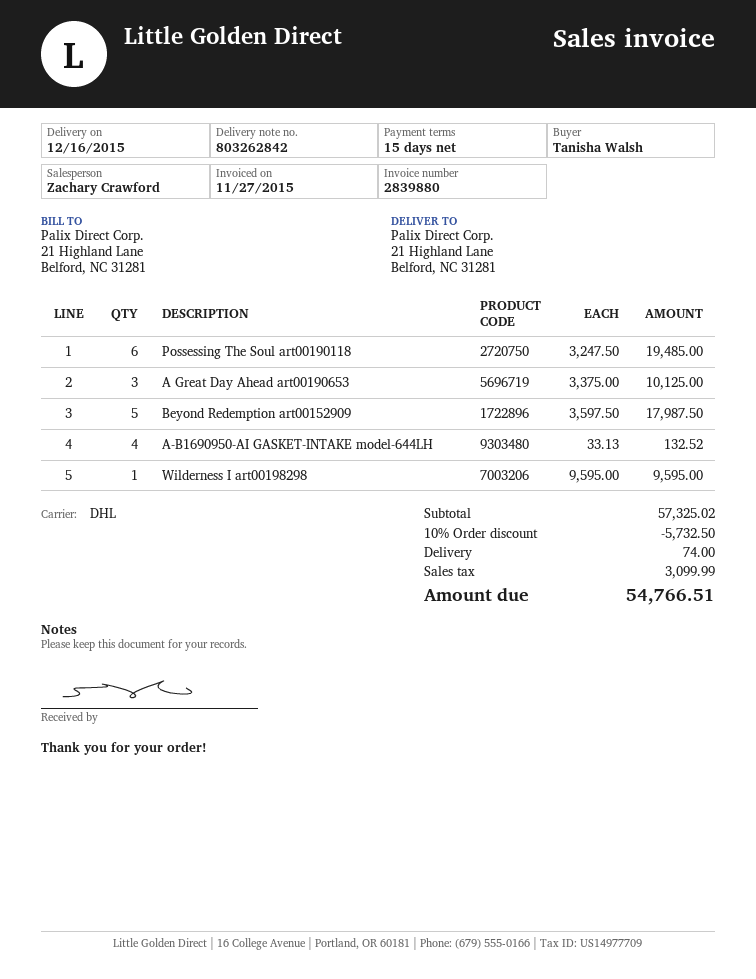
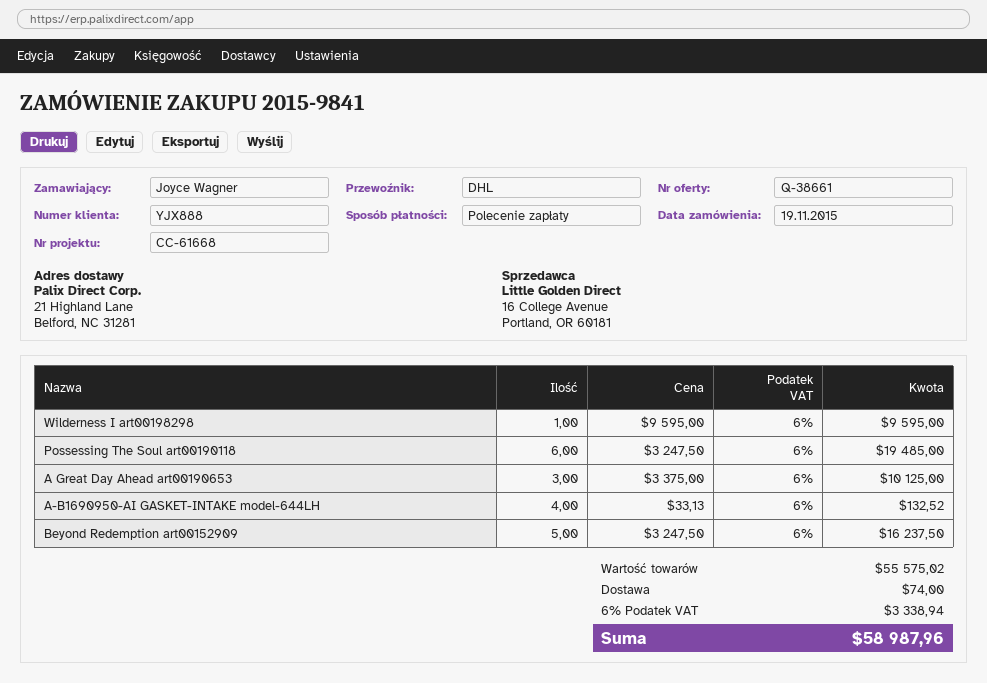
ordered by: Tanisha Walsh -> Joyce Wagner
Beyond Redemption art00152909: 5 x 3597.50 = 17987.50 -> 5 x 3247.50 = 16237.50
subtotal: 57325.02 -> 55575.02
discount: 10% = 5732.50 -> none
tax: 3099.99 -> 3338.94
total: 54766.51 -> 58987.96

